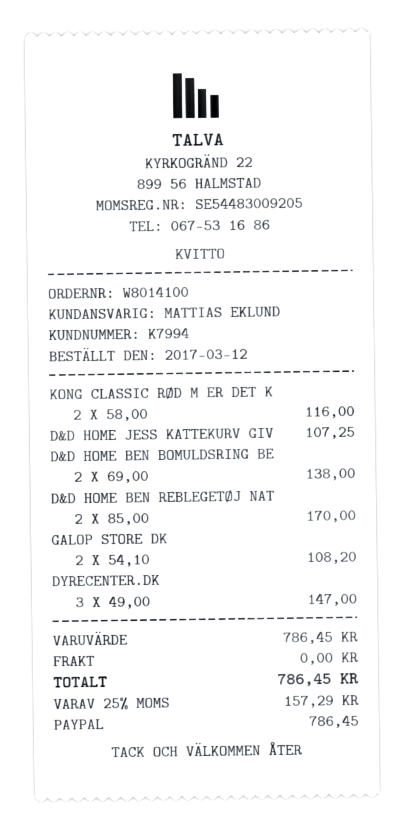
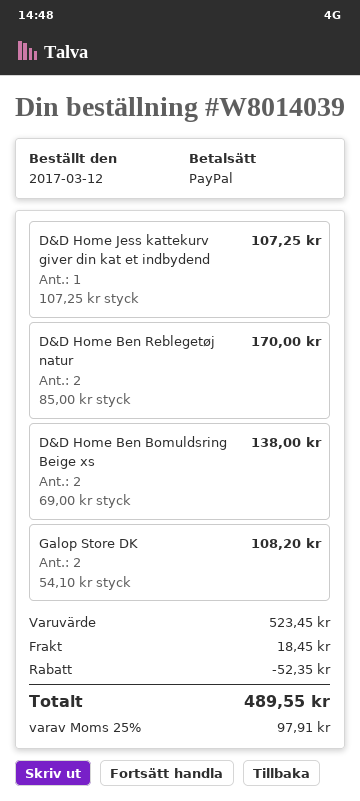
order number: W8014100 -> W8014039
KONG CLASSIC RØD M ER DET K: 2 x 58.00 = 116.00 -> none
DYRECENTER.DK: 3 x 49.00 = 147.00 -> none
subtotal: 786.45 -> 523.45
discount: none -> 52.35
shipping: 0.00 -> 18.45
tax: 25% = 157.29 -> 25% = 97.91
total: 786.45 -> 489.55

